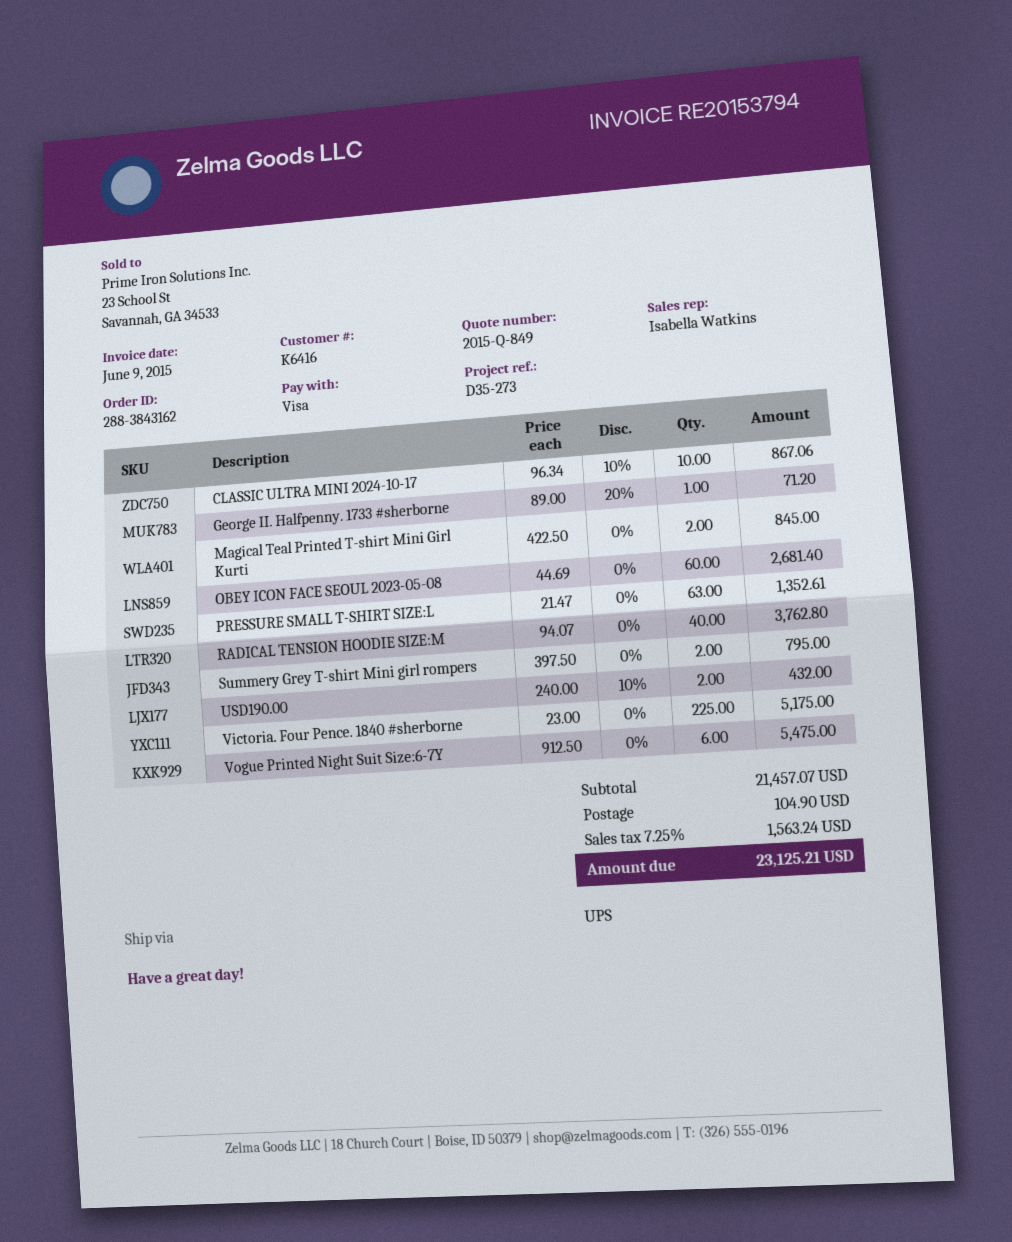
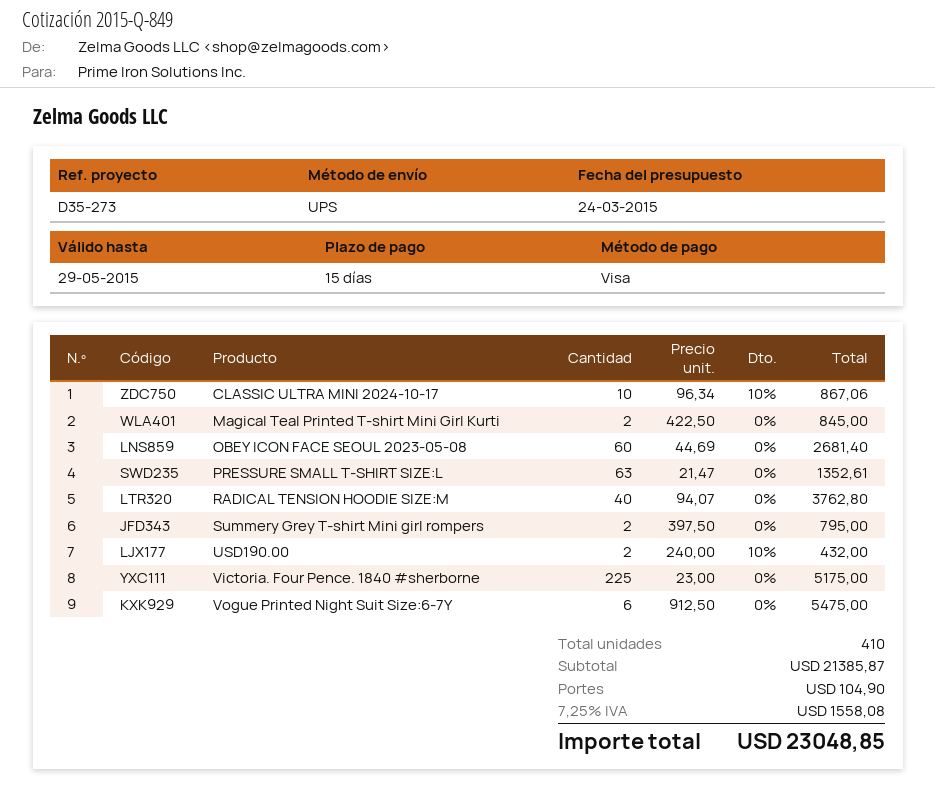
George II. Halfpenny. 1733 #sherborne: 1 x 89.00 - 20% = 71.20 -> none
subtotal: 21457.07 -> 21385.87
tax: 7.25% = 1563.24 -> 7.25% = 1558.08
total: 23125.21 -> 23048.85

